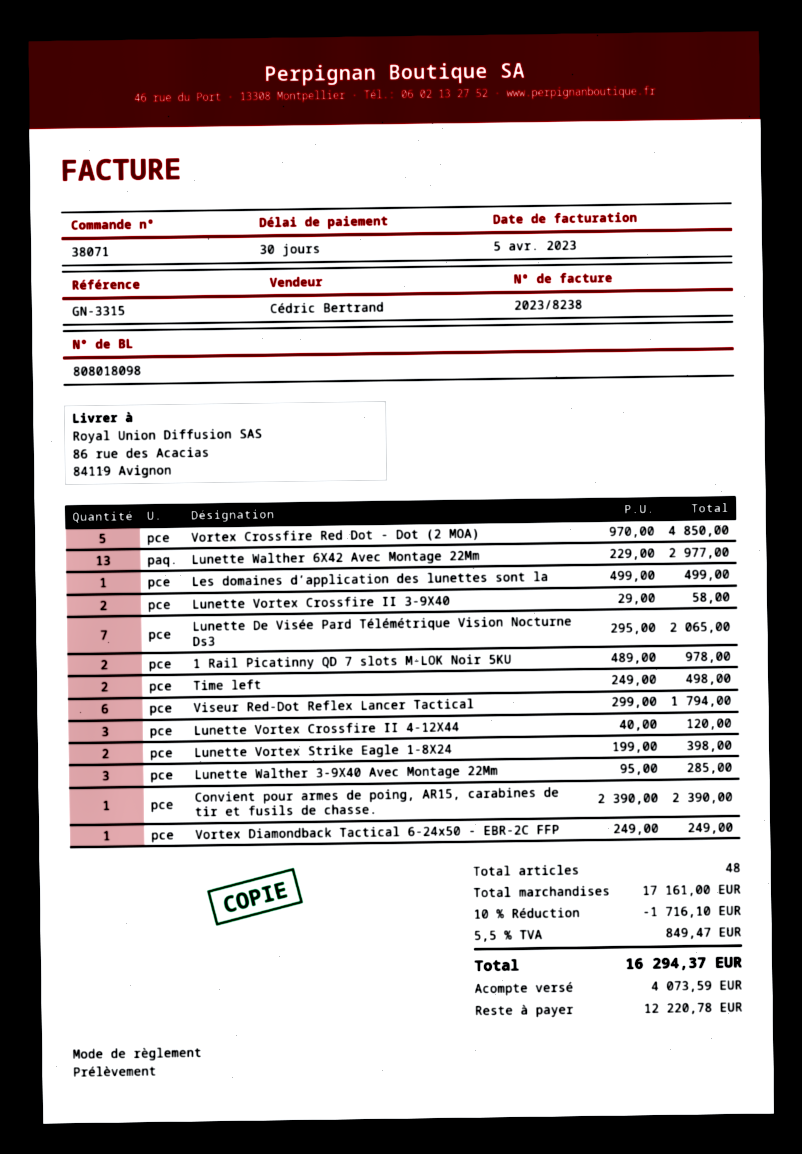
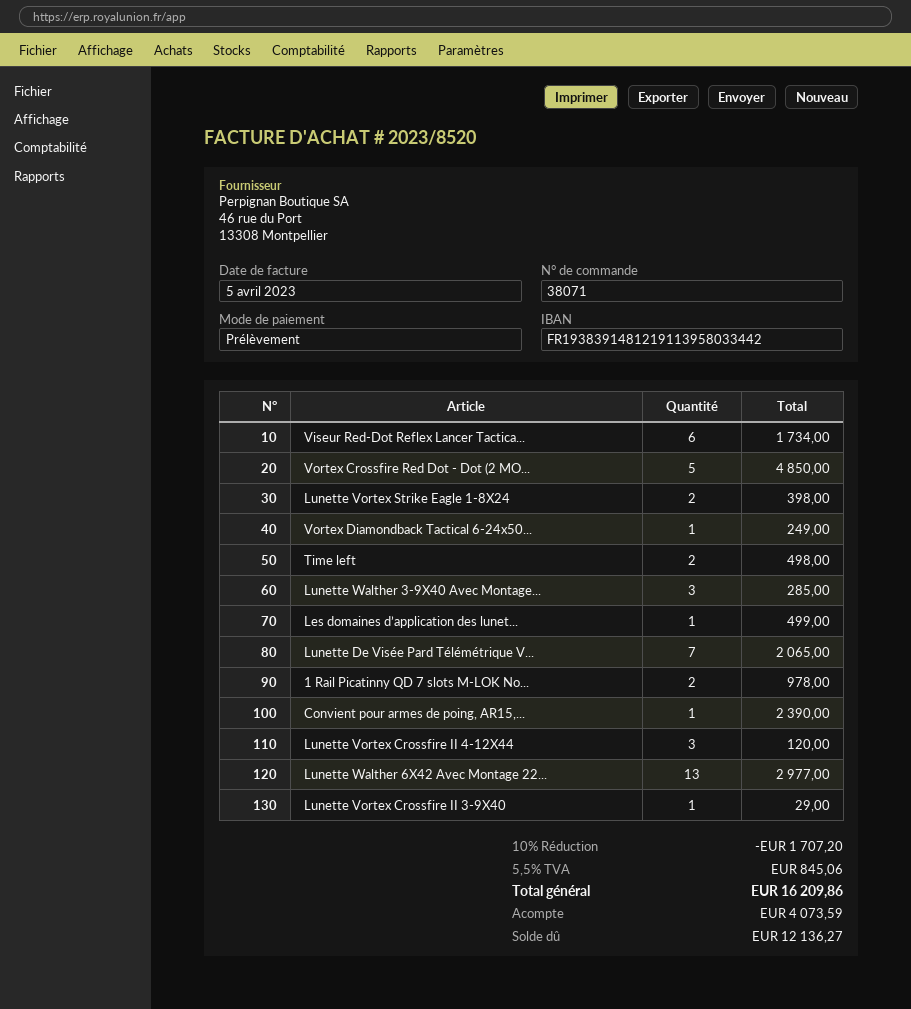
invoice number: 2023/8238 -> 2023/8520
Lunette Vortex Crossfire II 3-9X40: 2 for 58.00 -> 1 for 29.00
Viseur Red-Dot Reflex Lancer Tactical: 6 for 1794.00 -> 6 for 1734.00
discount: 10% = 1716.10 -> 10% = 1707.20
tax: 5.5% = 849.47 -> 5.5% = 845.06
total: 16294.37 -> 16209.86
balance: 12220.78 -> 12136.27

